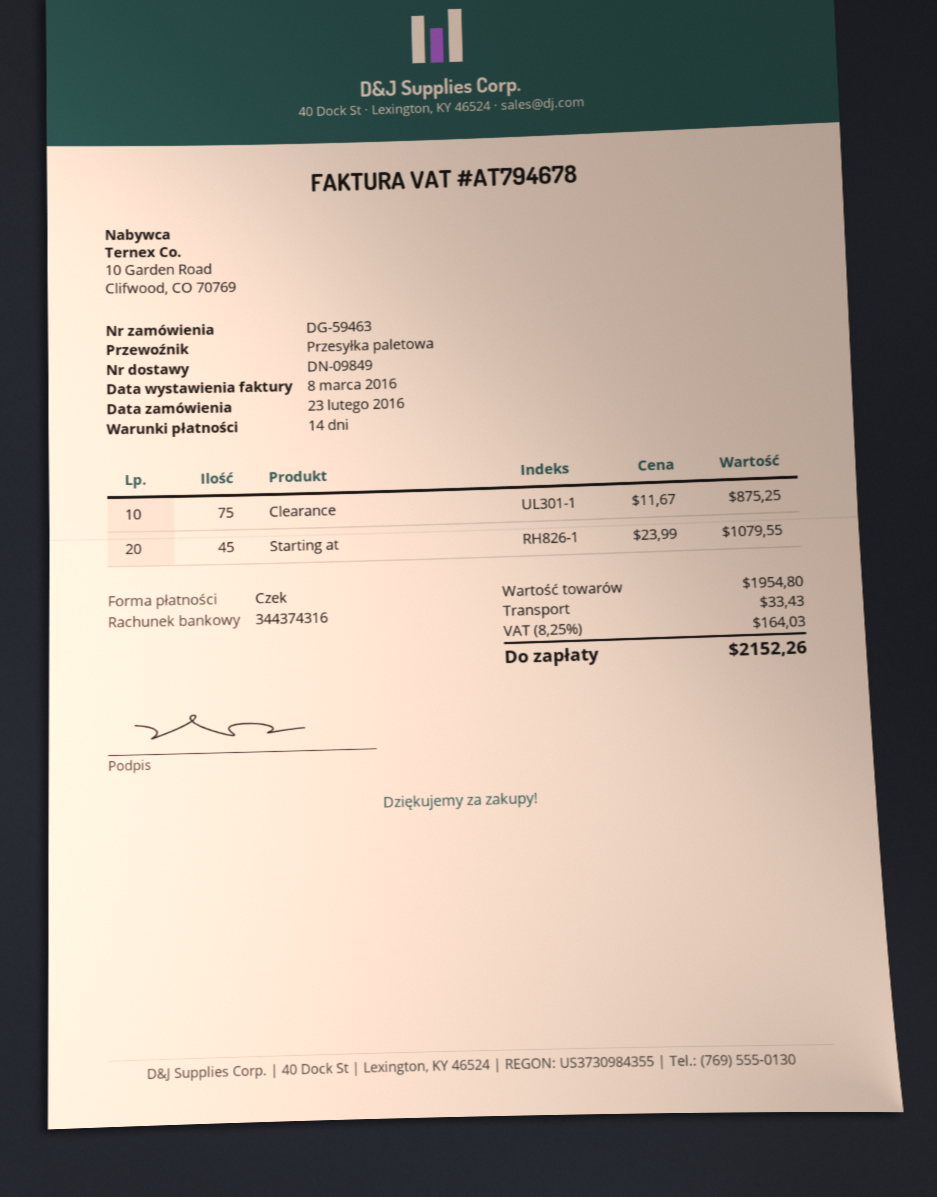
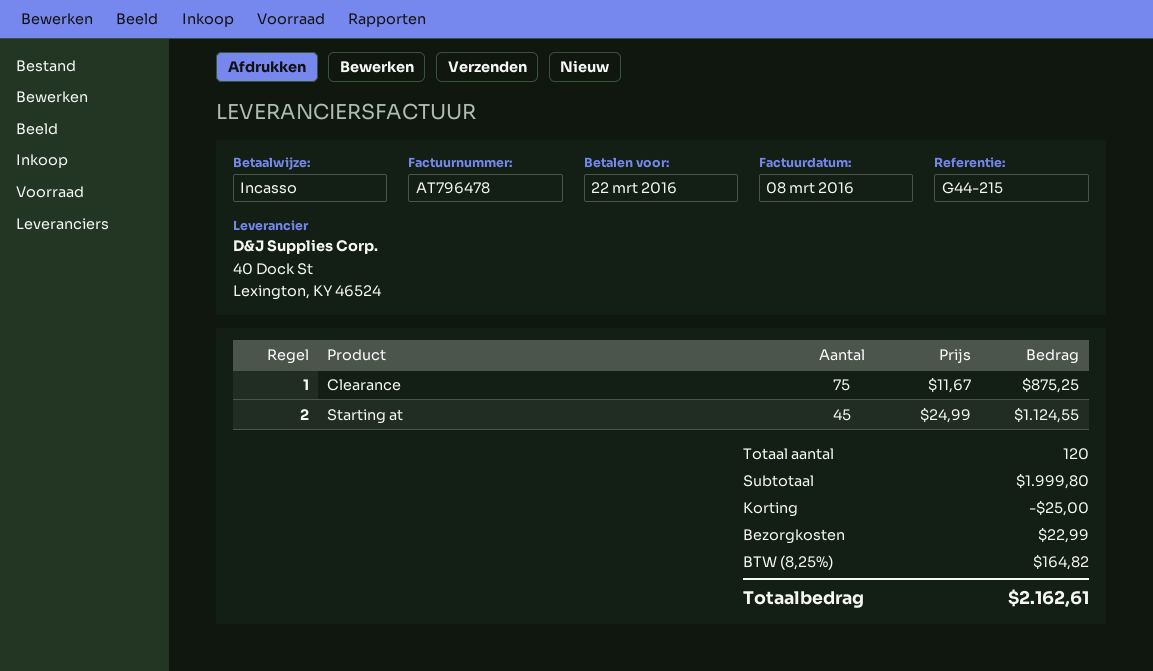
invoice number: AT794678 -> AT796478
payment method: cheque -> direct debit
Starting at: 45 x 23.99 = 1079.55 -> 45 x 24.99 = 1124.55
subtotal: 1954.80 -> 1999.80
discount: none -> 25.00
shipping: 33.43 -> 22.99
tax: 8.25% = 164.03 -> 8.25% = 164.82
total: 2152.26 -> 2162.61

